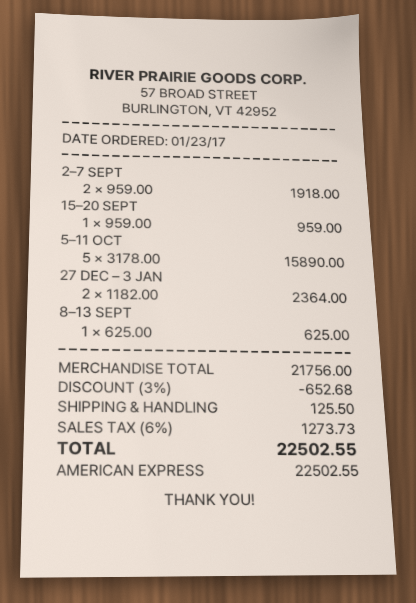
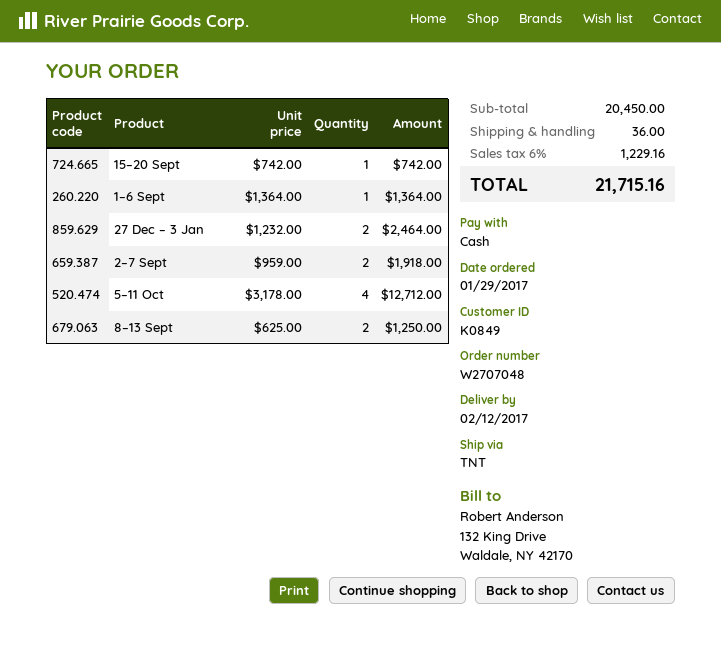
order date: 2017-01-23 -> 2017-01-29
payment method: American Express -> cash
15–20 SEPT: 1 x 959.00 = 959.00 -> 1 x 742.00 = 742.00
5–11 OCT: 5 x 3178.00 = 15890.00 -> 4 x 3178.00 = 12712.00
27 DEC – 3 JAN: 2 x 1182.00 = 2364.00 -> 2 x 1232.00 = 2464.00
8–13 SEPT: 1 x 625.00 = 625.00 -> 2 x 625.00 = 1250.00
1–6 Sept: none -> 1 x 1364.00 = 1364.00
subtotal: 21756.00 -> 20450.00
discount: 3% = 652.68 -> none
shipping: 125.50 -> 36.00
tax: 6% = 1273.73 -> 6% = 1229.16
total: 22502.55 -> 21715.16

